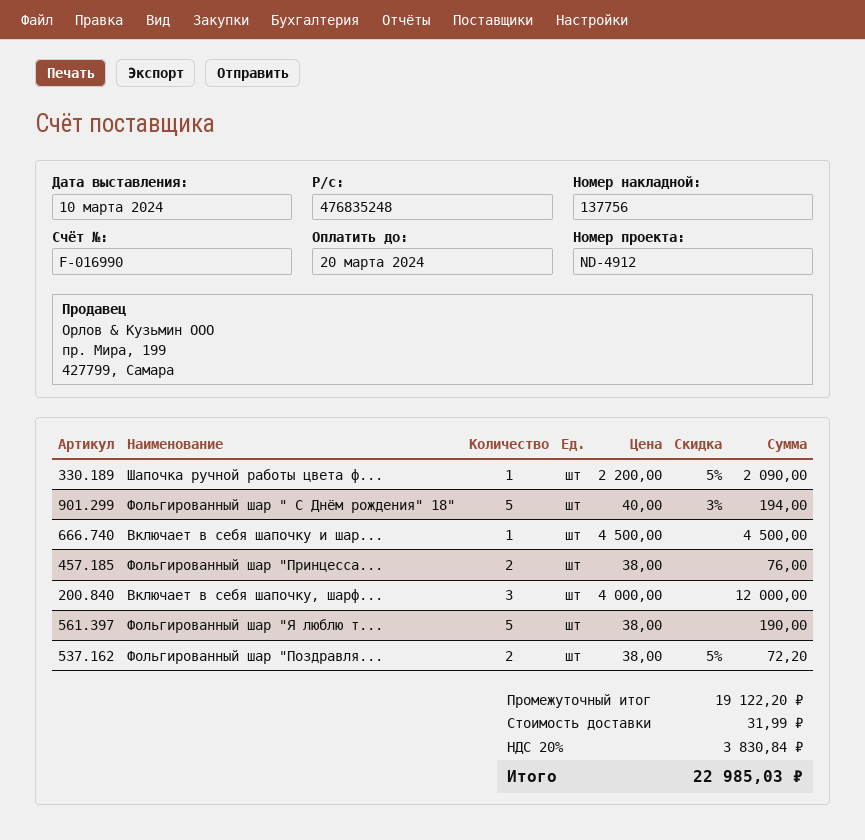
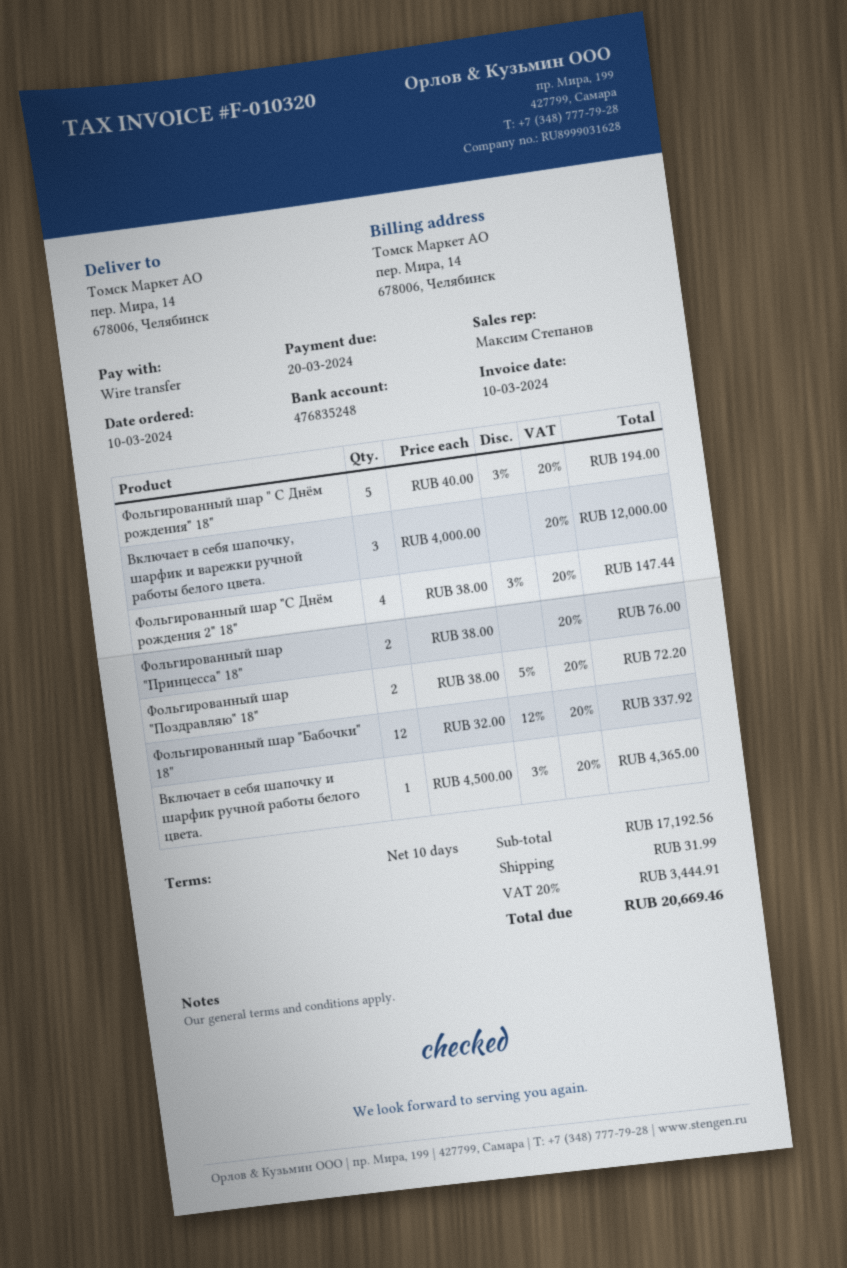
invoice number: F-016990 -> F-010320
Шапочка ручной работы цвета ф...: 1 x 2200.00 - 5% = 2090.00 -> none
Включает в себя шапочку и шар...: 1 x 4500.00 = 4500.00 -> 1 x 4500.00 - 3% = 4365.00
Фольгированный шар "Я люблю т...: 5 x 38.00 = 190.00 -> none
Фольгированный шар "С Днём рождения 2" 18": none -> 4 x 38.00 - 3% = 147.44
Фольгированный шар "Бабочки" 18": none -> 12 x 32.00 - 12% = 337.92
subtotal: 19122.20 -> 17192.56
tax: 20% = 3830.84 -> 20% = 3444.91
total: 22985.03 -> 20669.46

